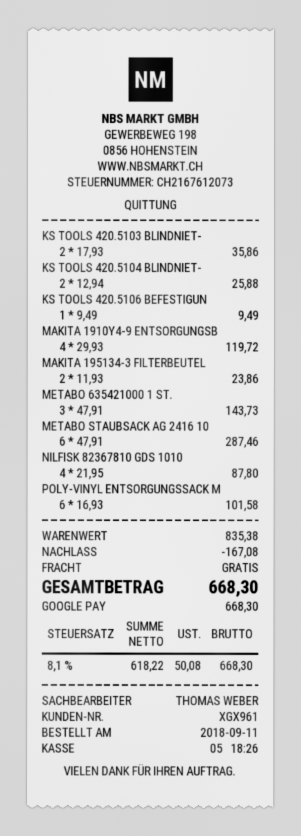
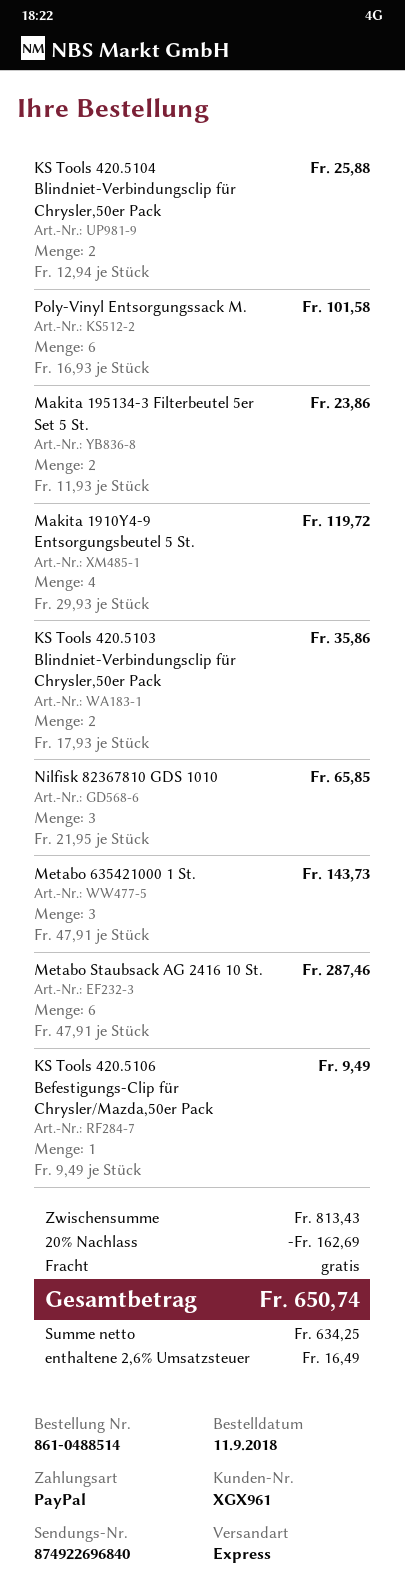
payment method: Google Pay -> PayPal
NILFISK 82367810 GDS 1010: 4 x 21.95 = 87.80 -> 3 x 21.95 = 65.85
subtotal: 835.38 -> 813.43
discount: 167.08 -> 162.69
net: 618.22 -> 634.25
tax: 8.1% = 50.08 -> 2.6% = 16.49
total: 668.30 -> 650.74

